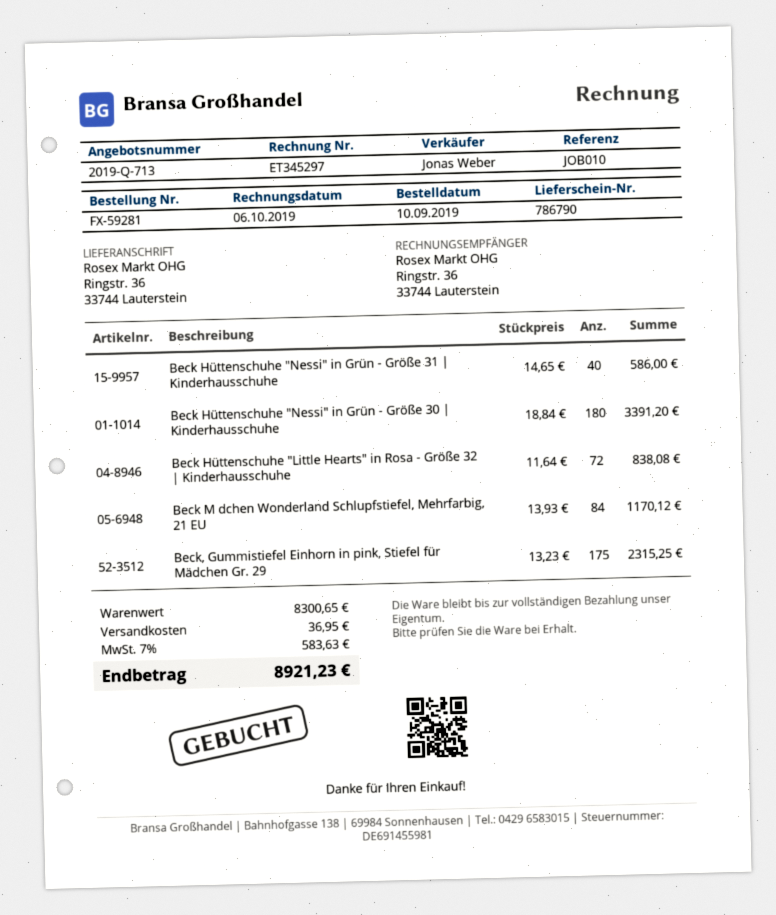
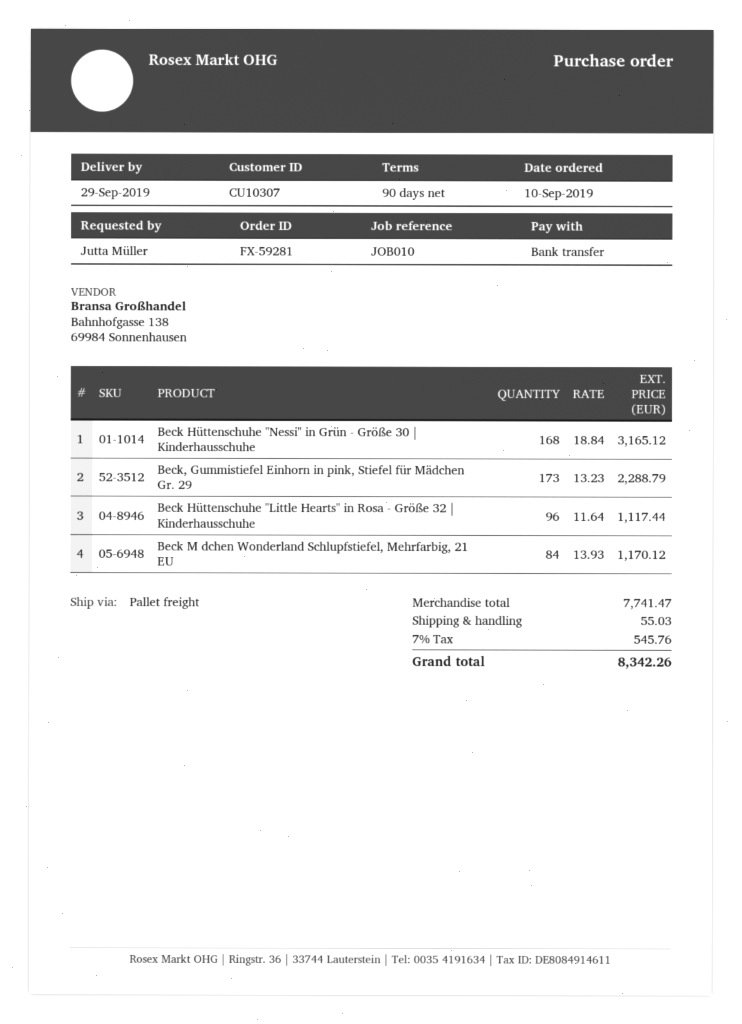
Beck Hüttenschuhe "Nessi" in Grün - Größe 31 | Kinderhausschuhe: 40 x 14.65 = 586.00 -> none
Beck Hüttenschuhe "Nessi" in Grün - Größe 30 | Kinderhausschuhe: 180 x 18.84 = 3391.20 -> 168 x 18.84 = 3165.12
Beck Hüttenschuhe "Little Hearts" in Rosa - Größe 32 | Kinderhausschuhe: 72 x 11.64 = 838.08 -> 96 x 11.64 = 1117.44
Beck, Gummistiefel Einhorn in pink, Stiefel für Mädchen Gr. 29: 175 x 13.23 = 2315.25 -> 173 x 13.23 = 2288.79
subtotal: 8300.65 -> 7741.47
shipping: 36.95 -> 55.03
tax: 7% = 583.63 -> 7% = 545.76
total: 8921.23 -> 8342.26

